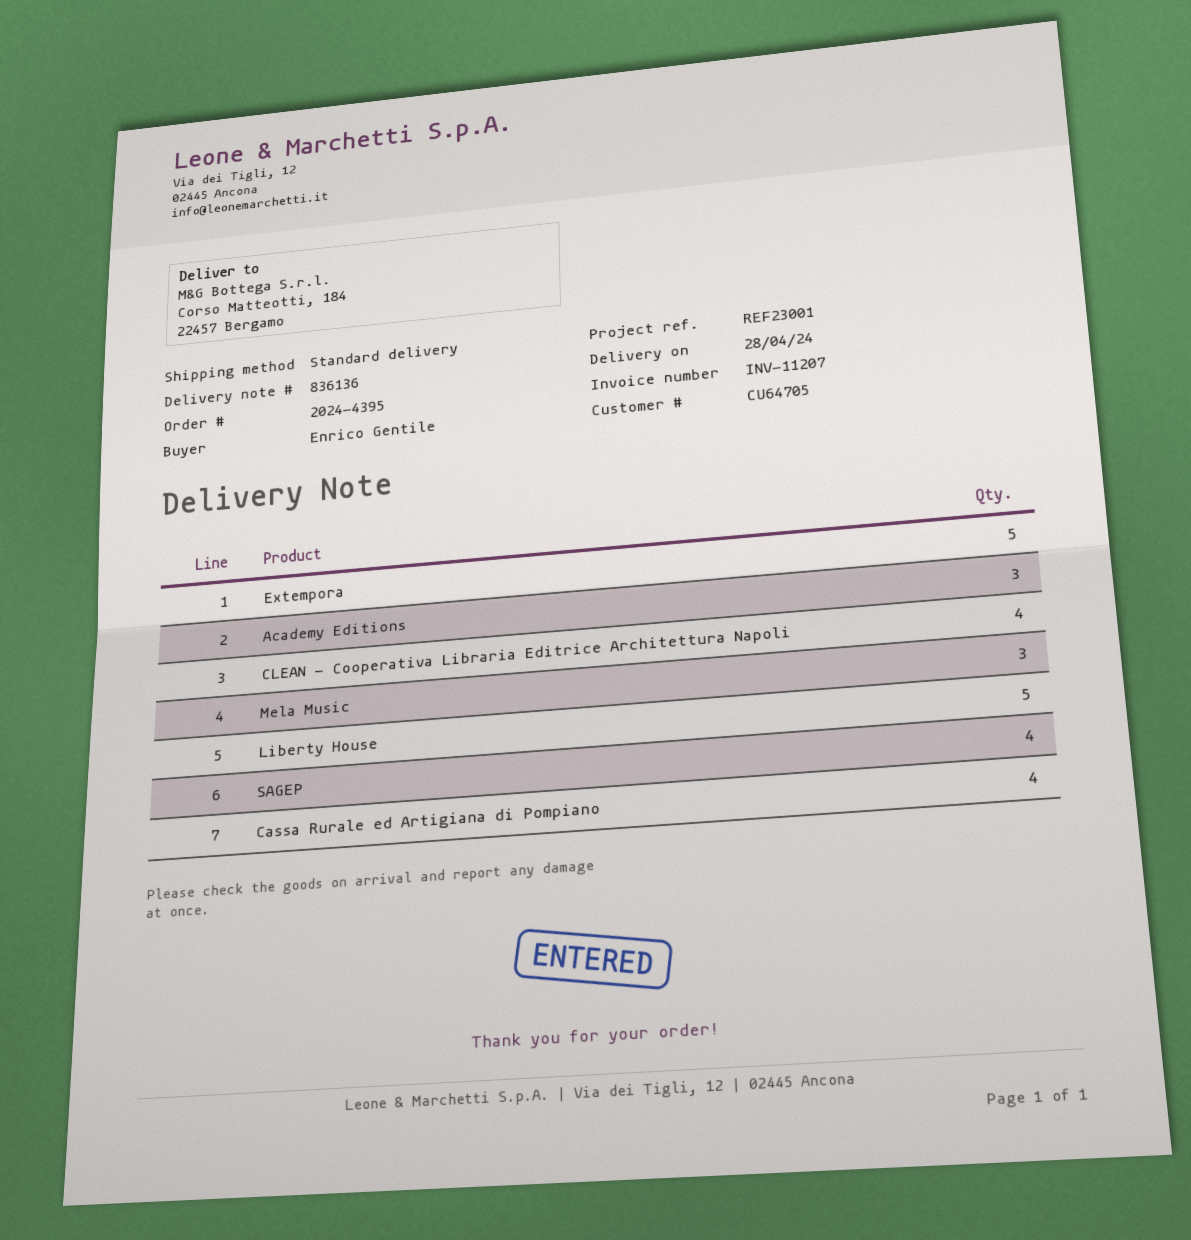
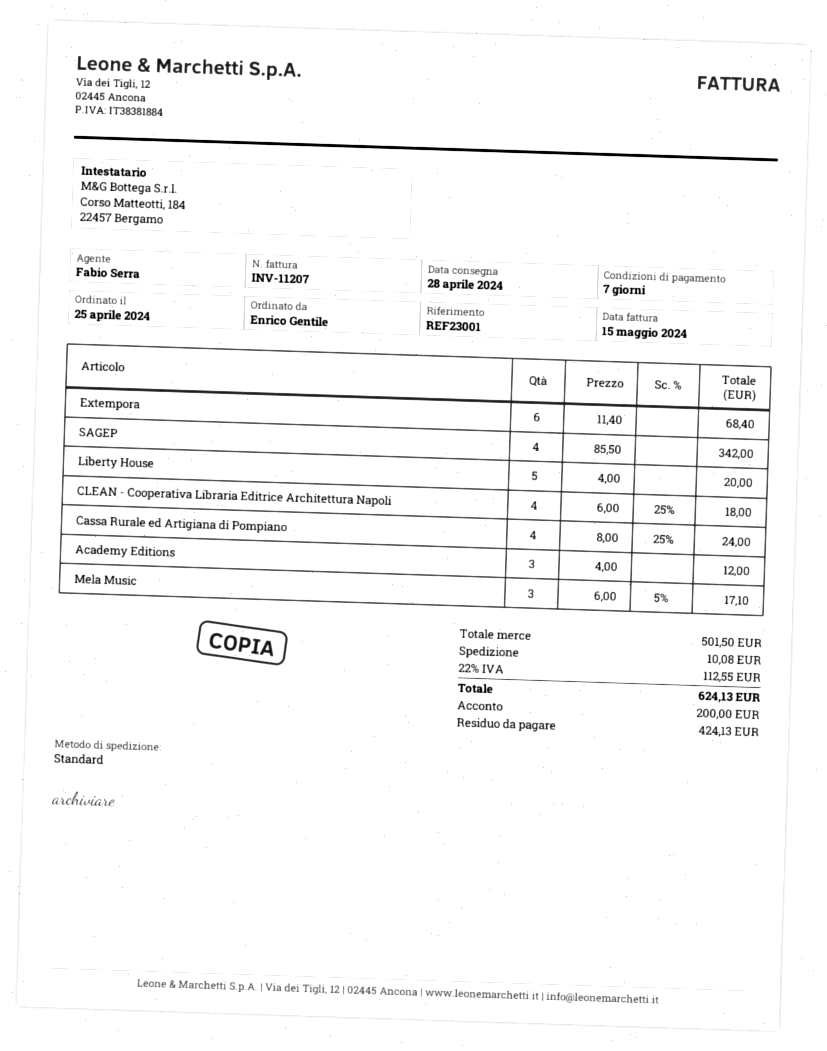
Extempora: 5 -> 6

